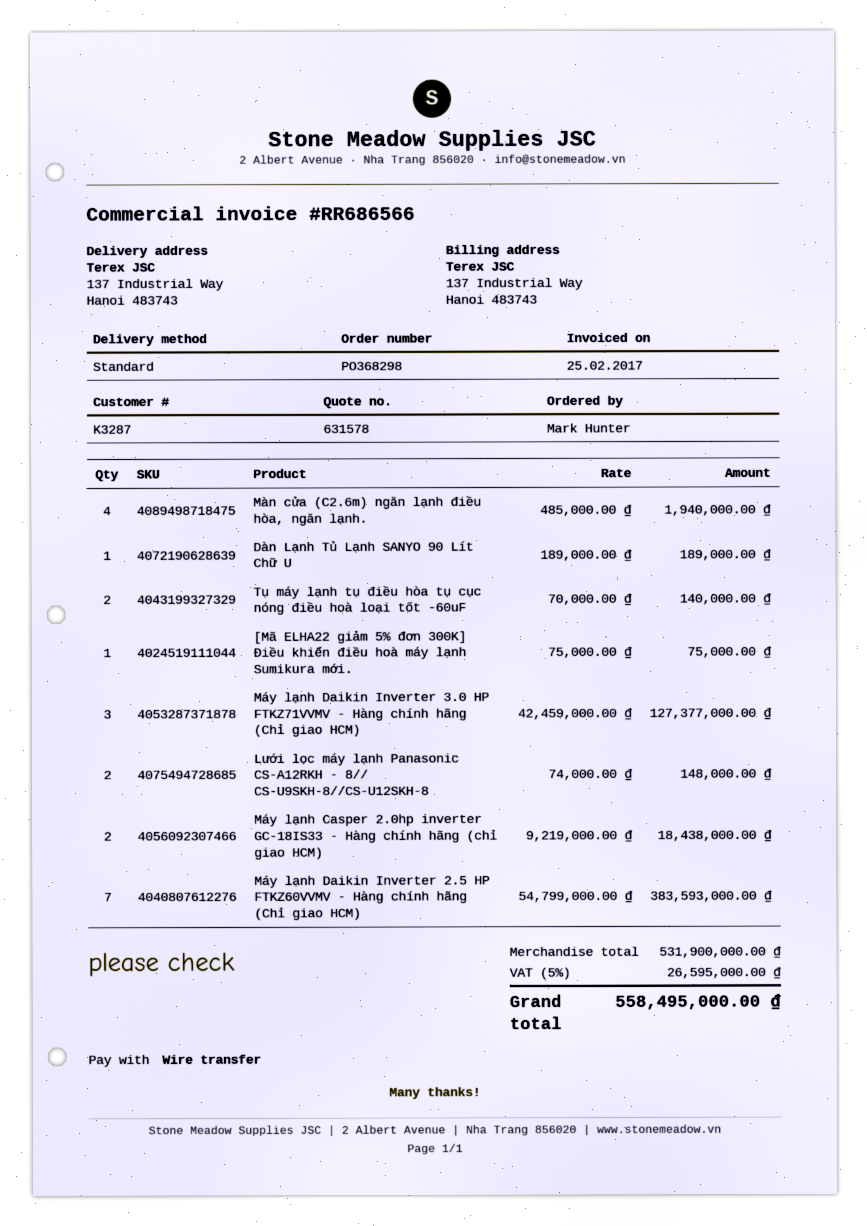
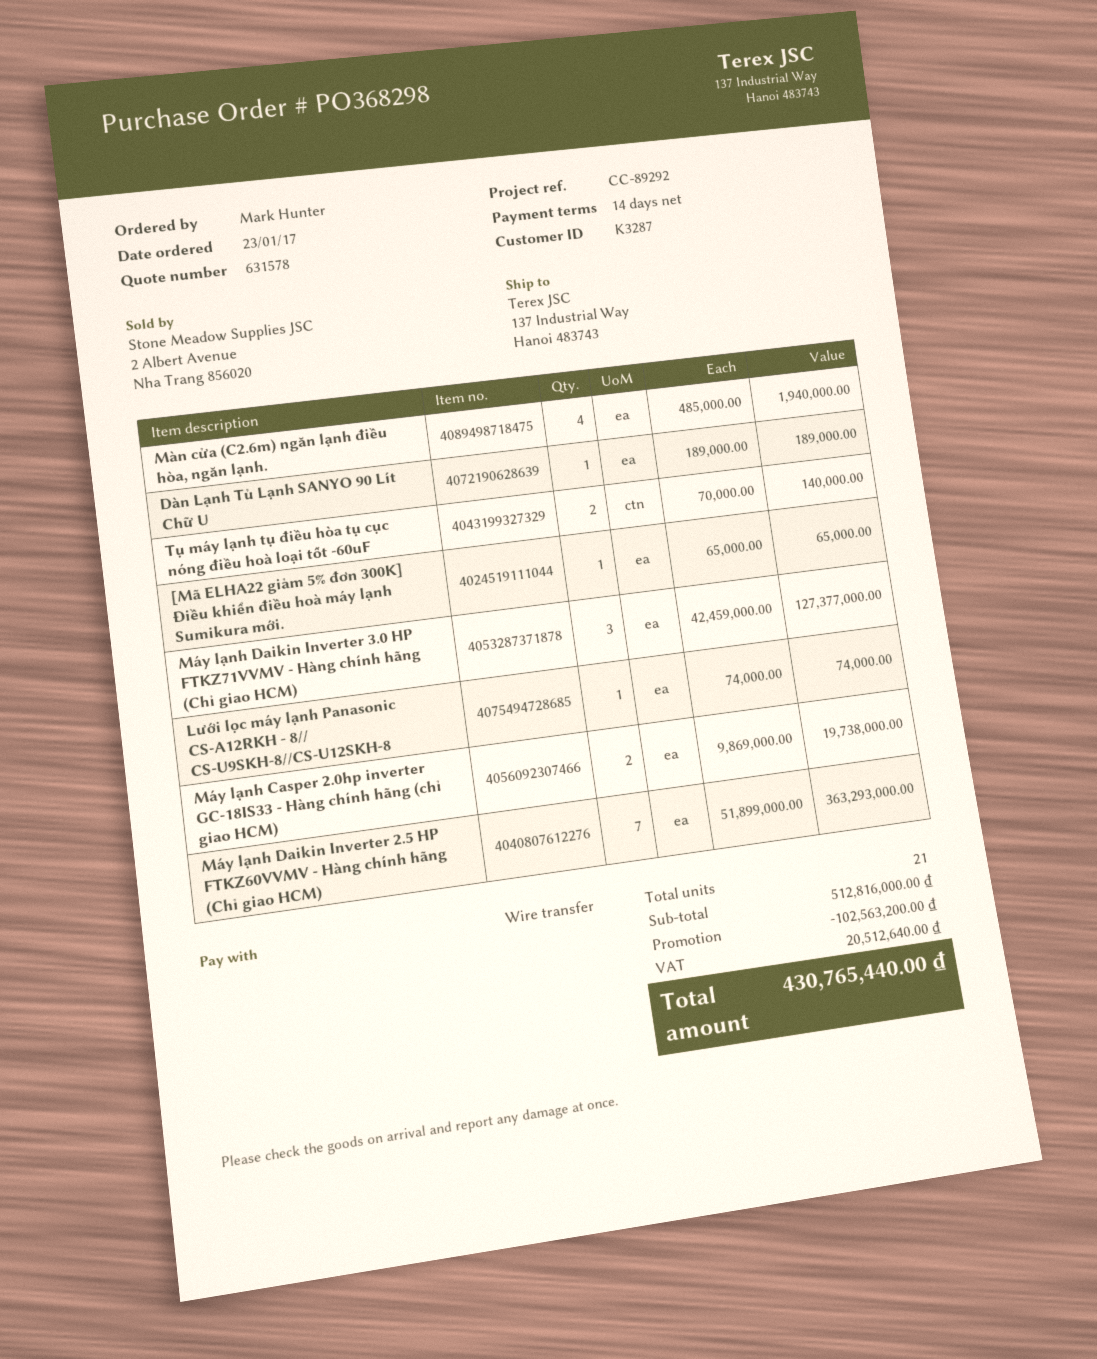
[Mã ELHA22 giảm 5% đơn 300K] Điều khiển điều hoà máy lạnh Sumikura mới.: 1 x 75000.00 = 75000.00 -> 1 x 65000.00 = 65000.00
Lưới lọc máy lạnh Panasonic CS-A12RKH - 8// CS-U9SKH-8//CS-U12SKH-8: 2 x 74000.00 = 148000.00 -> 1 x 74000.00 = 74000.00
Máy lạnh Casper 2.0hp inverter GC-18IS33 - Hàng chính hãng (chỉ giao HCM): 2 x 9219000.00 = 18438000.00 -> 2 x 9869000.00 = 19738000.00
Máy lạnh Daikin Inverter 2.5 HP FTKZ60VVMV - Hàng chính hãng (Chỉ giao HCM): 7 x 54799000.00 = 383593000.00 -> 7 x 51899000.00 = 363293000.00
subtotal: 531900000.00 -> 512816000.00
discount: none -> 102563200.00
tax: 26595000.00 -> 20512640.00
total: 558495000.00 -> 430765440.00

